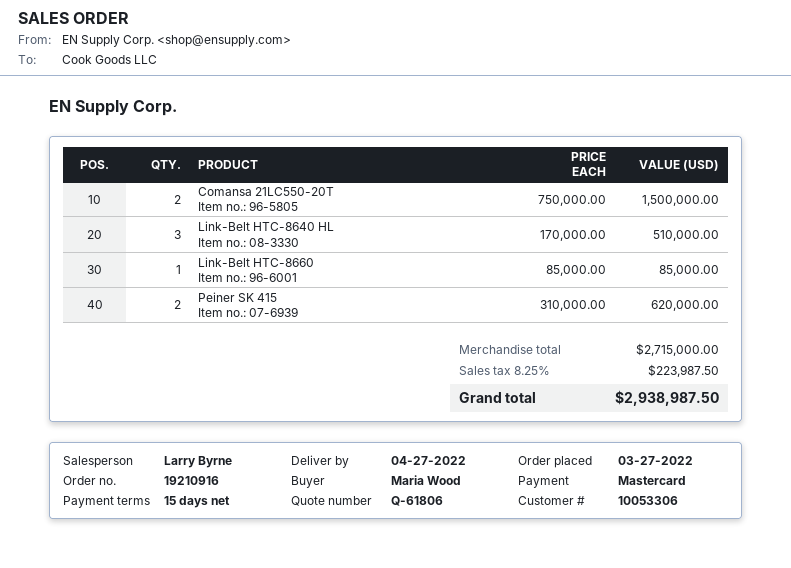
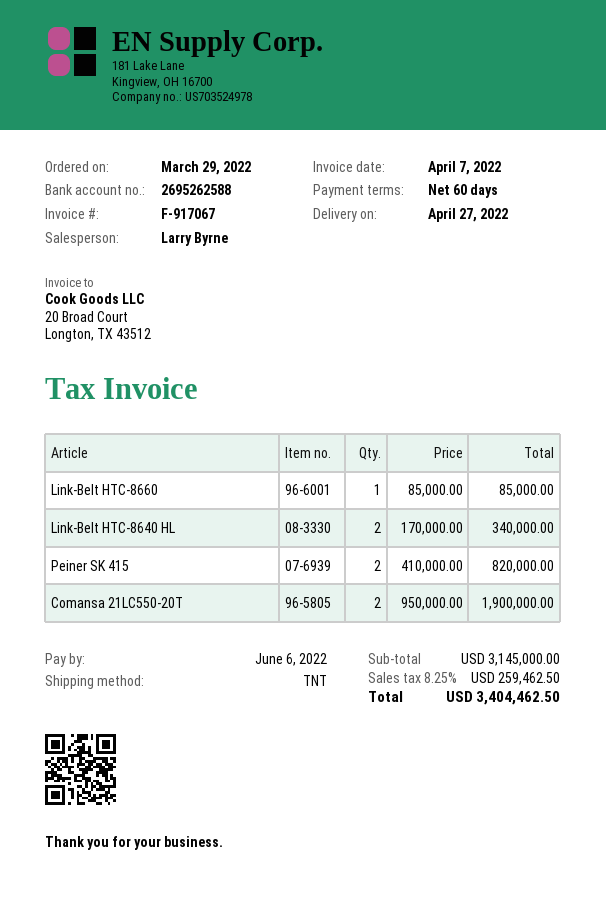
order date: 2022-03-27 -> 2022-03-29
payment terms: 15 days -> 60 days
Comansa 21LC550-20T: 2 x 750000.00 = 1500000.00 -> 2 x 950000.00 = 1900000.00
Link-Belt HTC-8640 HL: 3 x 170000.00 = 510000.00 -> 2 x 170000.00 = 340000.00
Peiner SK 415: 2 x 310000.00 = 620000.00 -> 2 x 410000.00 = 820000.00
subtotal: 2715000.00 -> 3145000.00
tax: 8.25% = 223987.50 -> 8.25% = 259462.50
total: 2938987.50 -> 3404462.50

